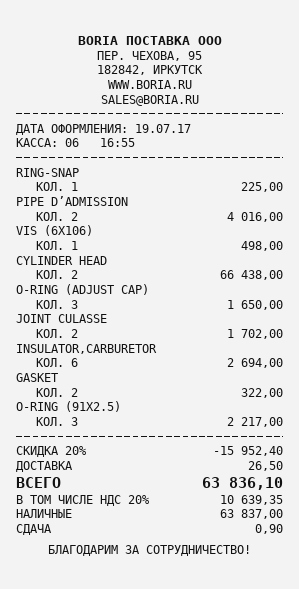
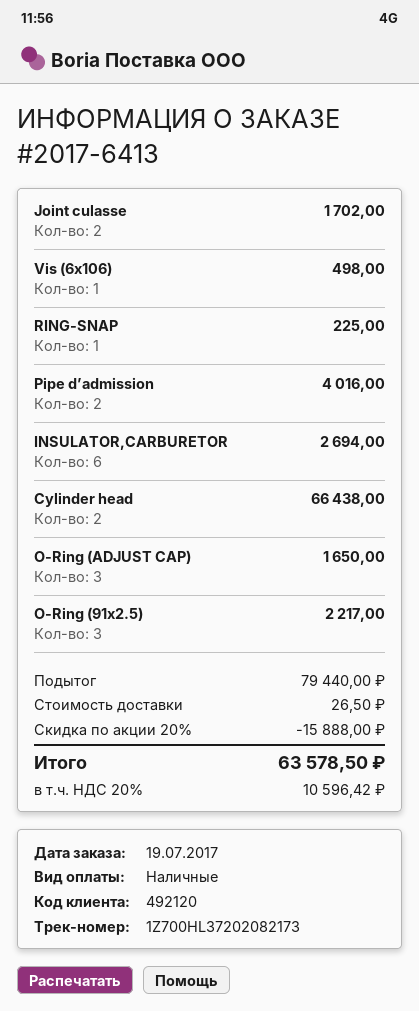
GASKET: 2 for 322.00 -> none
discount: 20% = 15952.40 -> 20% = 15888.00
tax: 20% = 10639.35 -> 20% = 10596.42
total: 63836.10 -> 63578.50

